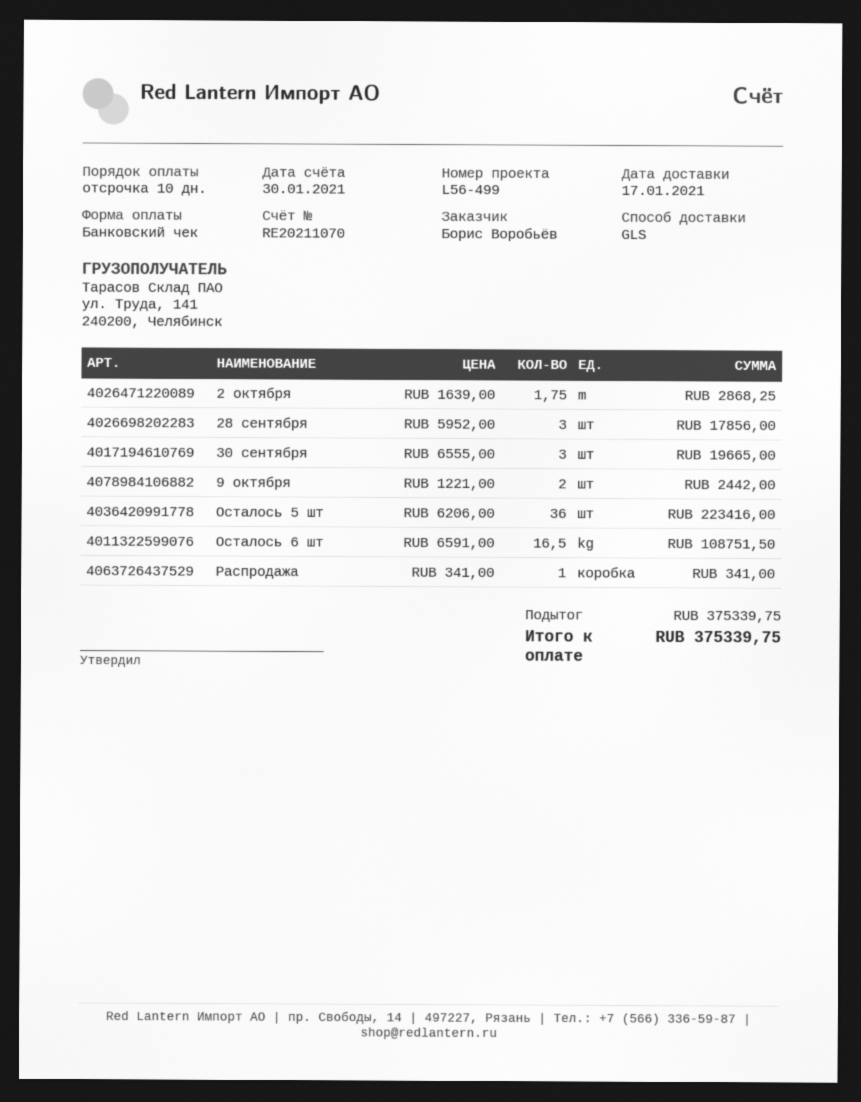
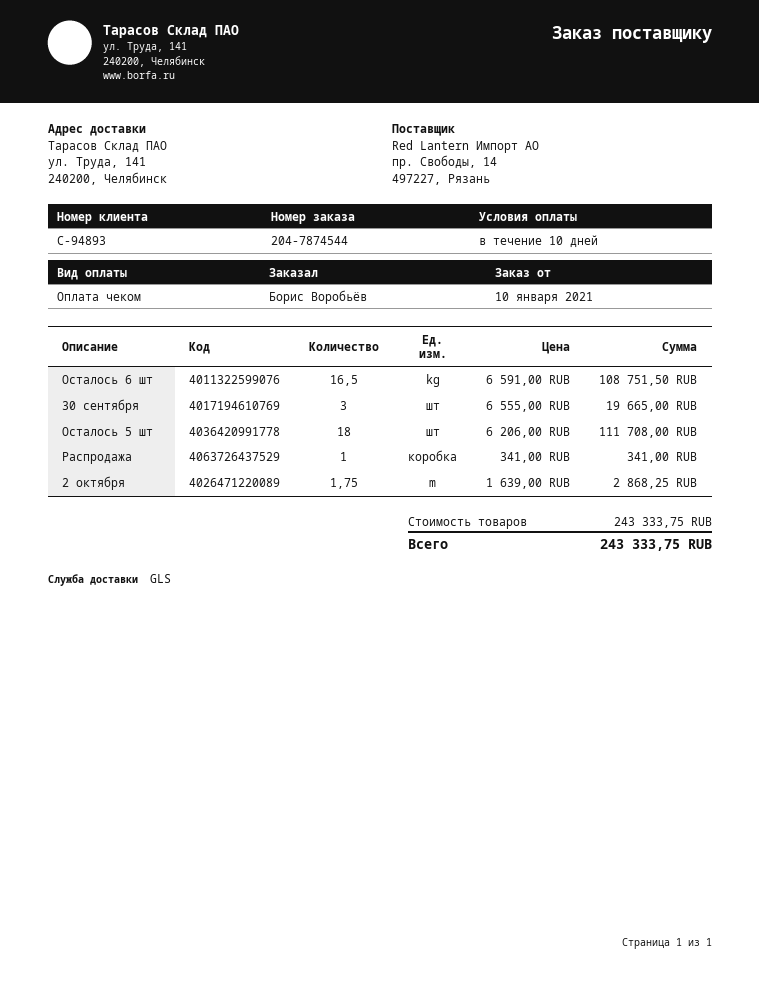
28 сентября: 3 x 5952.00 = 17856.00 -> none
9 октября: 2 x 1221.00 = 2442.00 -> none
Осталось 5 шт: 36 x 6206.00 = 223416.00 -> 18 x 6206.00 = 111708.00
subtotal: 375339.75 -> 243333.75
total: 375339.75 -> 243333.75

